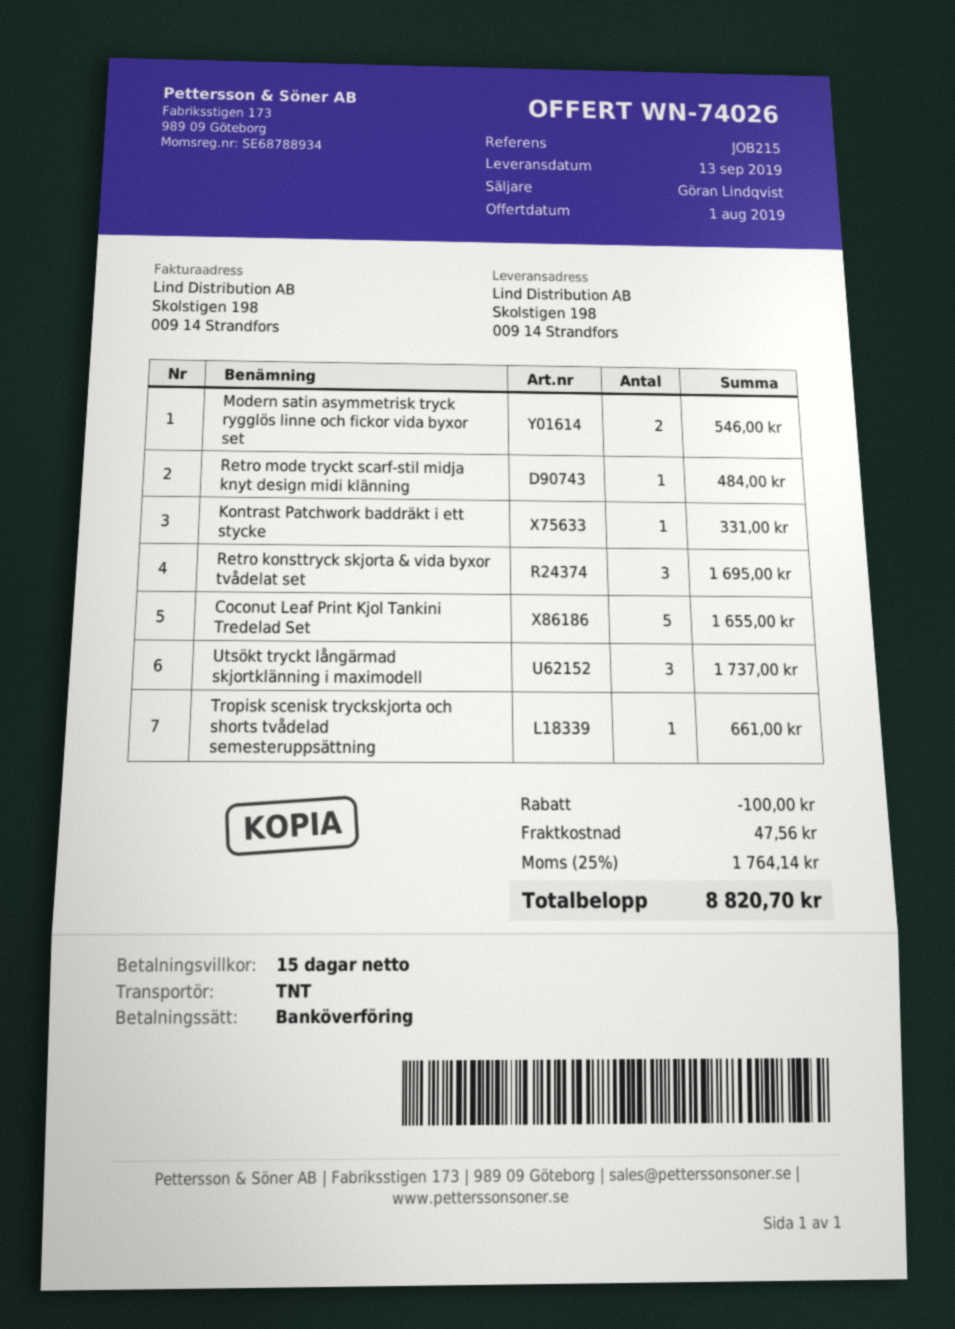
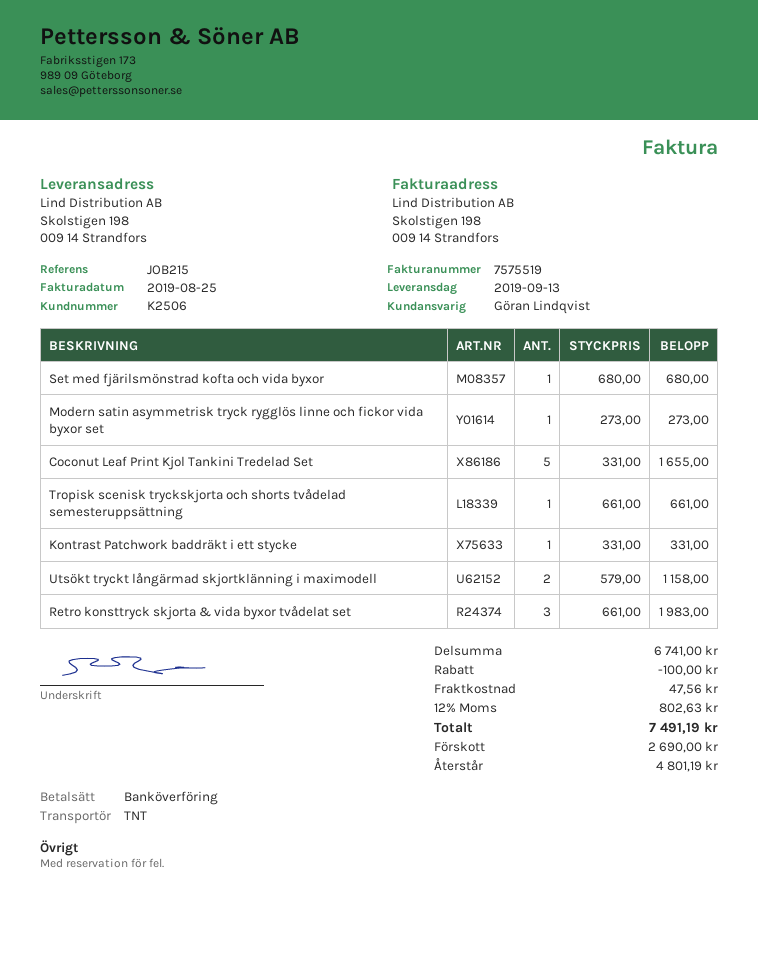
Modern satin asymmetrisk tryck rygglös linne och fickor vida byxor set: 2 for 546.00 -> 1 for 273.00
Retro mode tryckt scarf-stil midja knyt design midi klänning: 1 for 484.00 -> none
Retro konsttryck skjorta & vida byxor tvådelat set: 3 for 1695.00 -> 3 for 1983.00
Utsökt tryckt långärmad skjortklänning i maximodell: 3 for 1737.00 -> 2 for 1158.00
Set med fjärilsmönstrad kofta och vida byxor: none -> 1 for 680.00
tax: 25% = 1764.14 -> 12% = 802.63
total: 8820.70 -> 7491.19

